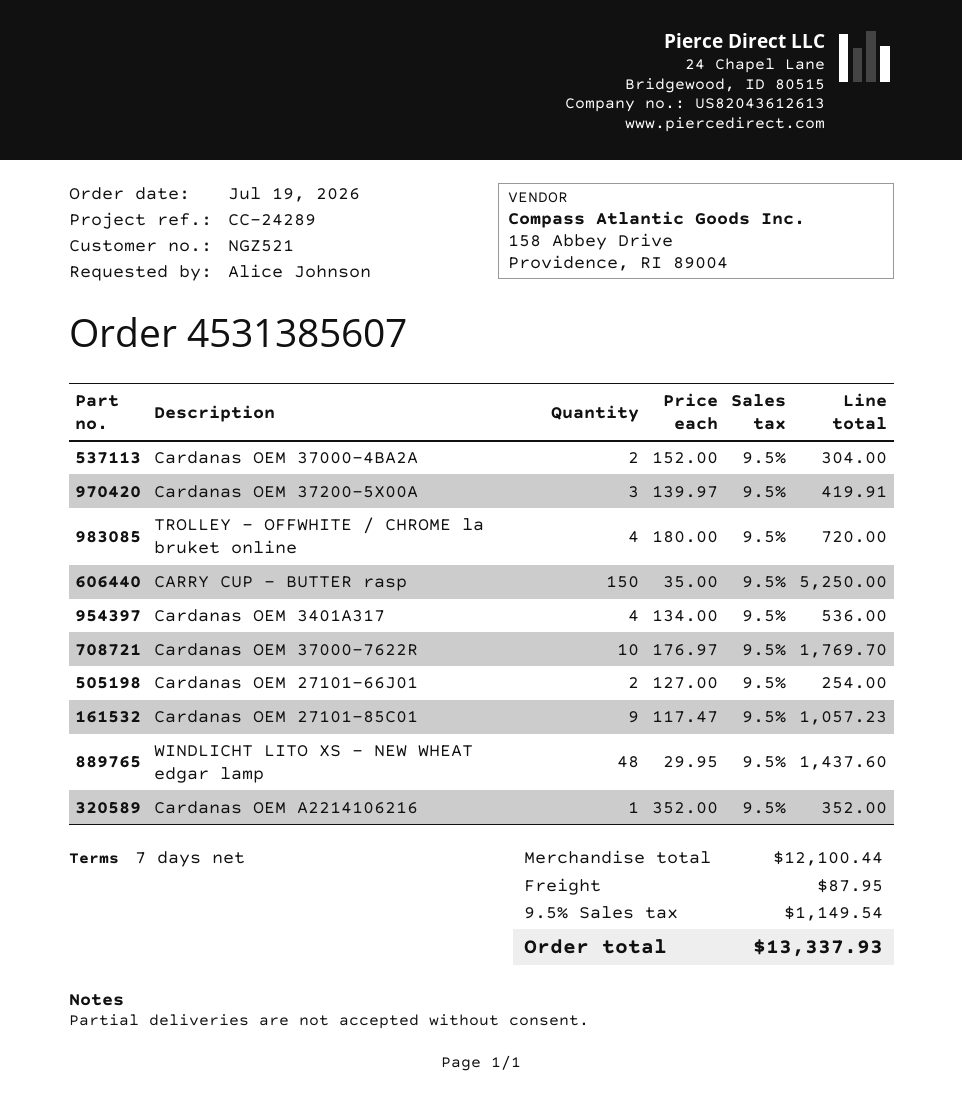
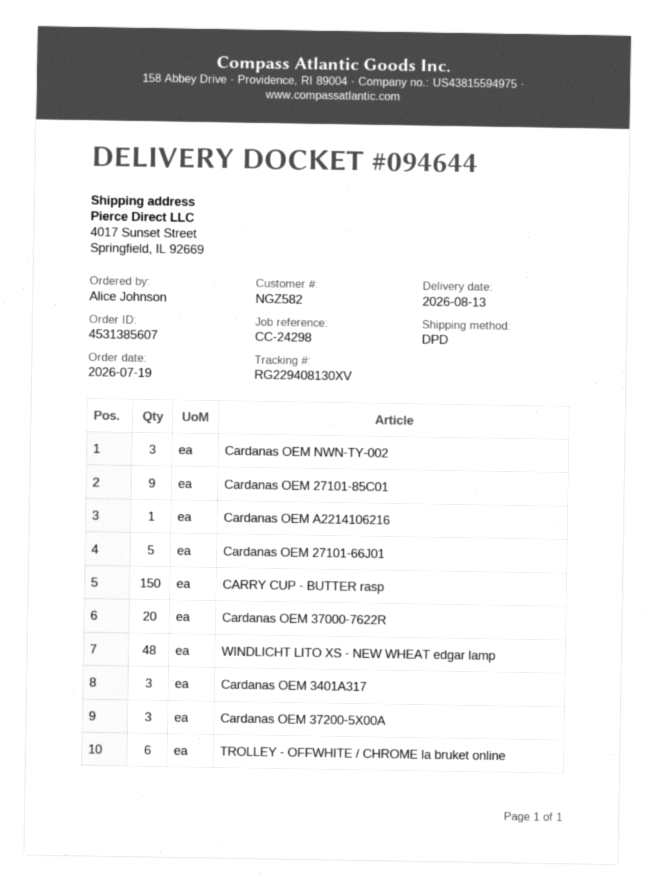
customer number: NGZ521 -> NGZ582
reference: CC-24289 -> CC-24298
Cardanas OEM 37000-4BA2A: 2 -> none
TROLLEY - OFFWHITE / CHROME la bruket online: 4 -> 6
Cardanas OEM 3401A317: 4 -> 3
Cardanas OEM 37000-7622R: 10 -> 20
Cardanas OEM 27101-66J01: 2 -> 5
Cardanas OEM NWN-TY-002: none -> 3

